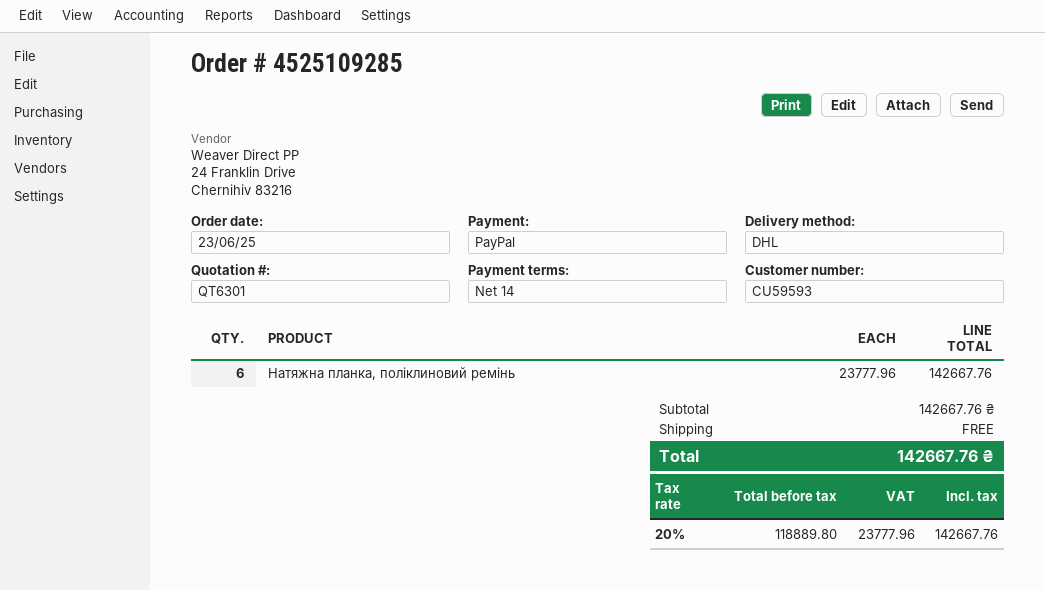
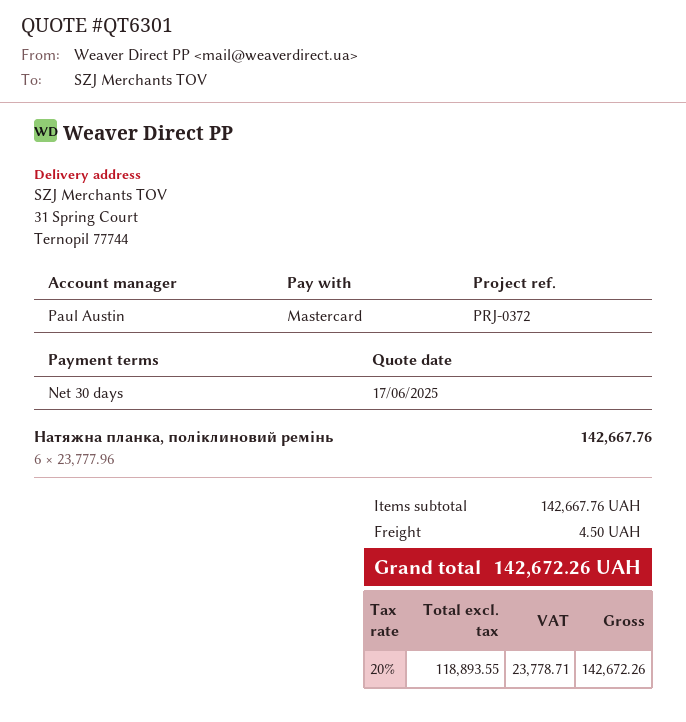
payment terms: 14 days -> 30 days
payment method: PayPal -> Mastercard
shipping: 0.00 -> 4.50
net: 118889.80 -> 118893.55
tax: 20% = 23777.96 -> 20% = 23778.71
total: 142667.76 -> 142672.26

